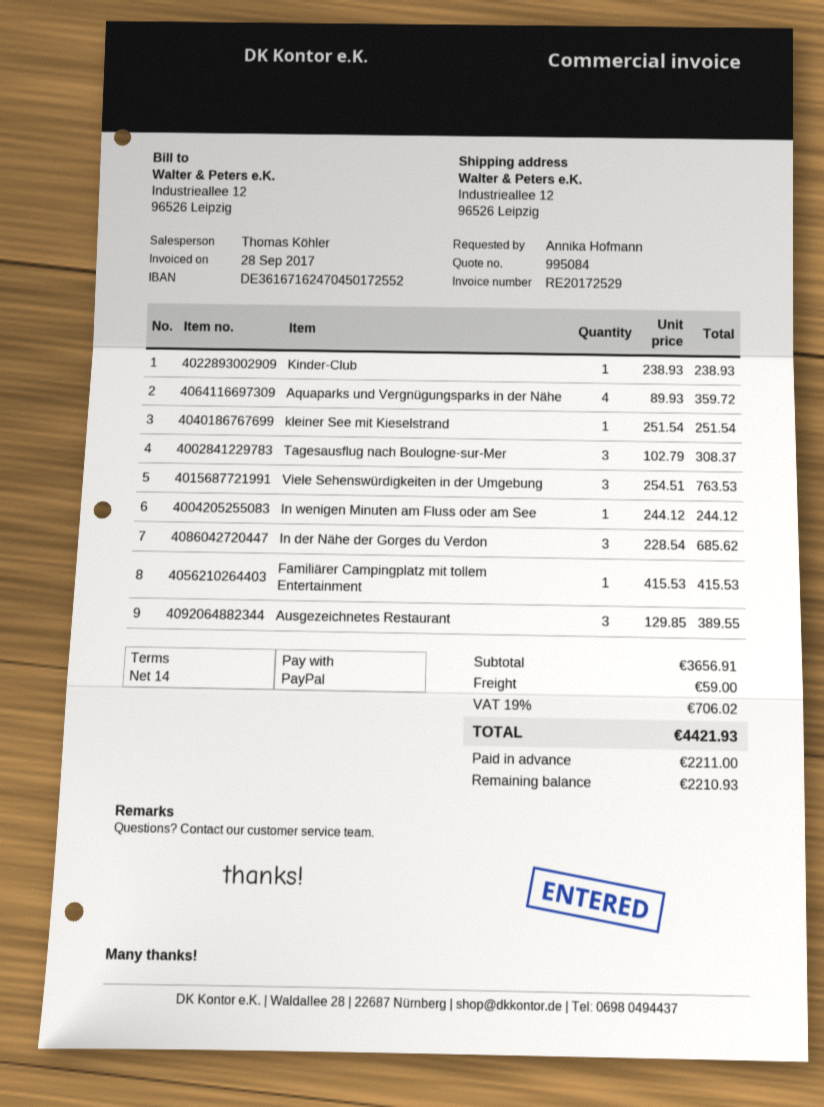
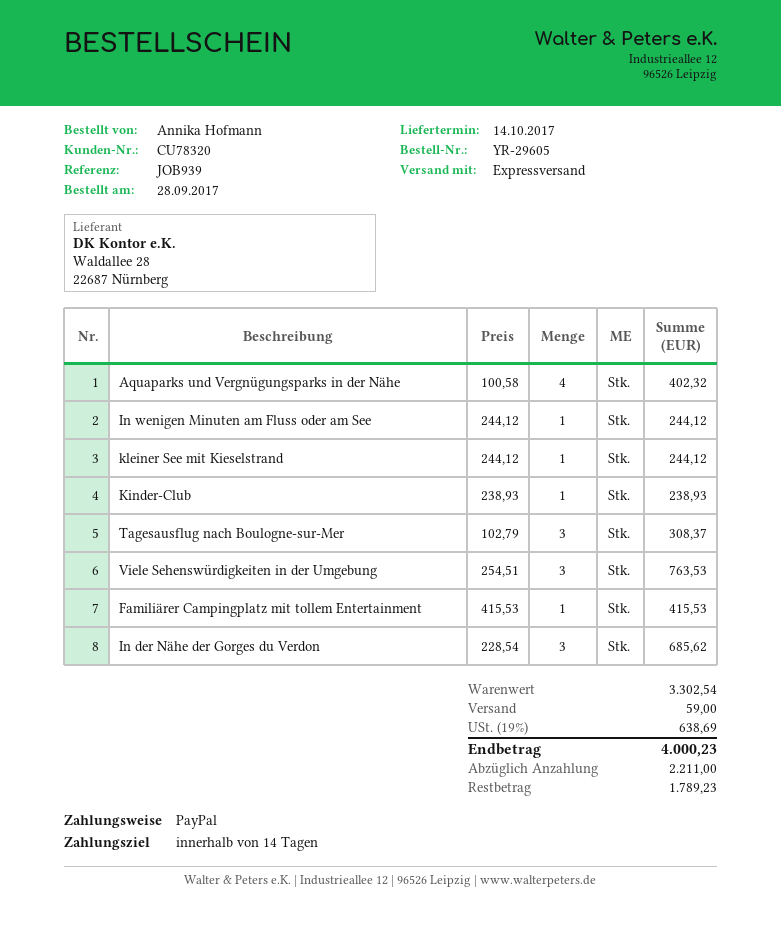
Aquaparks und Vergnügungsparks in der Nähe: 4 x 89.93 = 359.72 -> 4 x 100.58 = 402.32
kleiner See mit Kieselstrand: 1 x 251.54 = 251.54 -> 1 x 244.12 = 244.12
Ausgezeichnetes Restaurant: 3 x 129.85 = 389.55 -> none
subtotal: 3656.91 -> 3302.54
tax: 19% = 706.02 -> 19% = 638.69
total: 4421.93 -> 4000.23
balance: 2210.93 -> 1789.23

